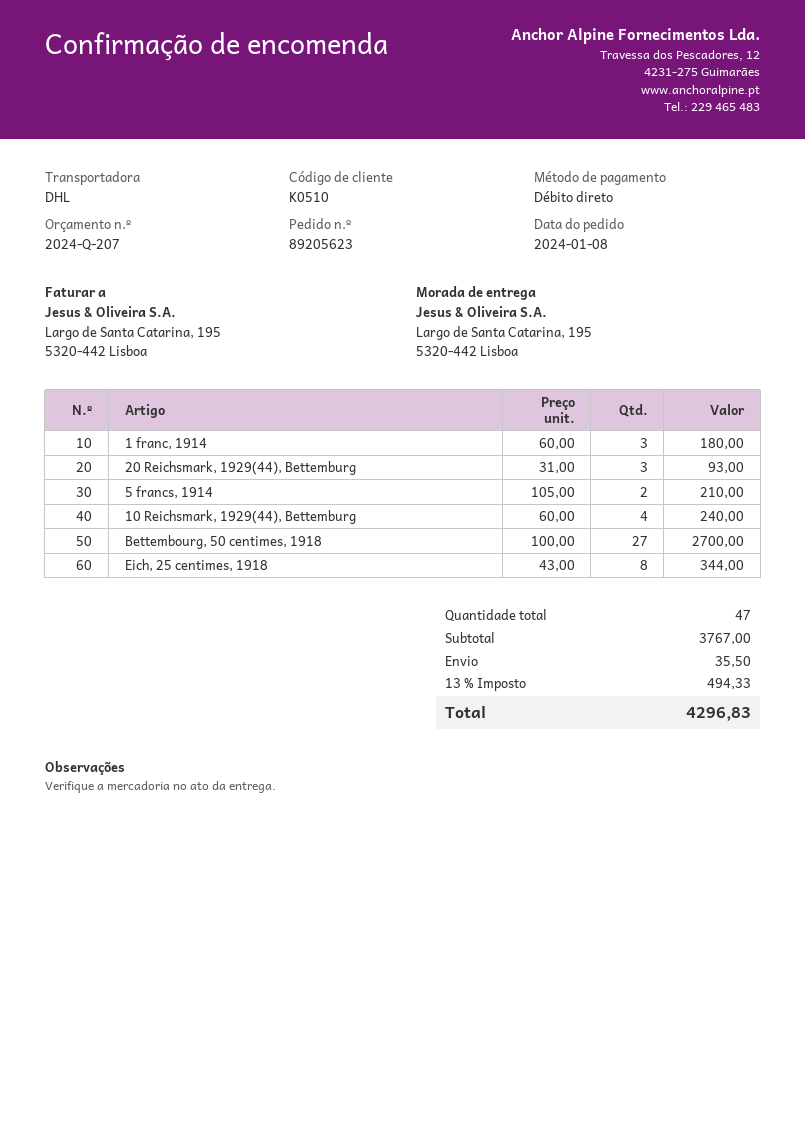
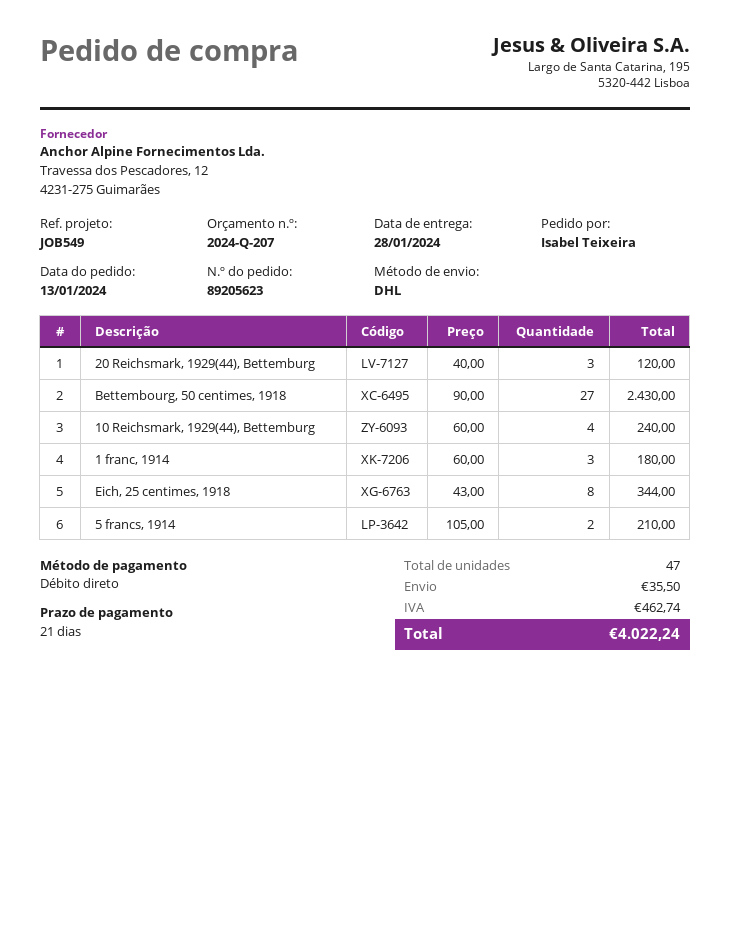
order date: 2024-01-08 -> 2024-01-13
20 Reichsmark, 1929(44), Bettemburg: 3 x 31.00 = 93.00 -> 3 x 40.00 = 120.00
Bettembourg, 50 centimes, 1918: 27 x 100.00 = 2700.00 -> 27 x 90.00 = 2430.00
tax: 494.33 -> 462.74
total: 4296.83 -> 4022.24

